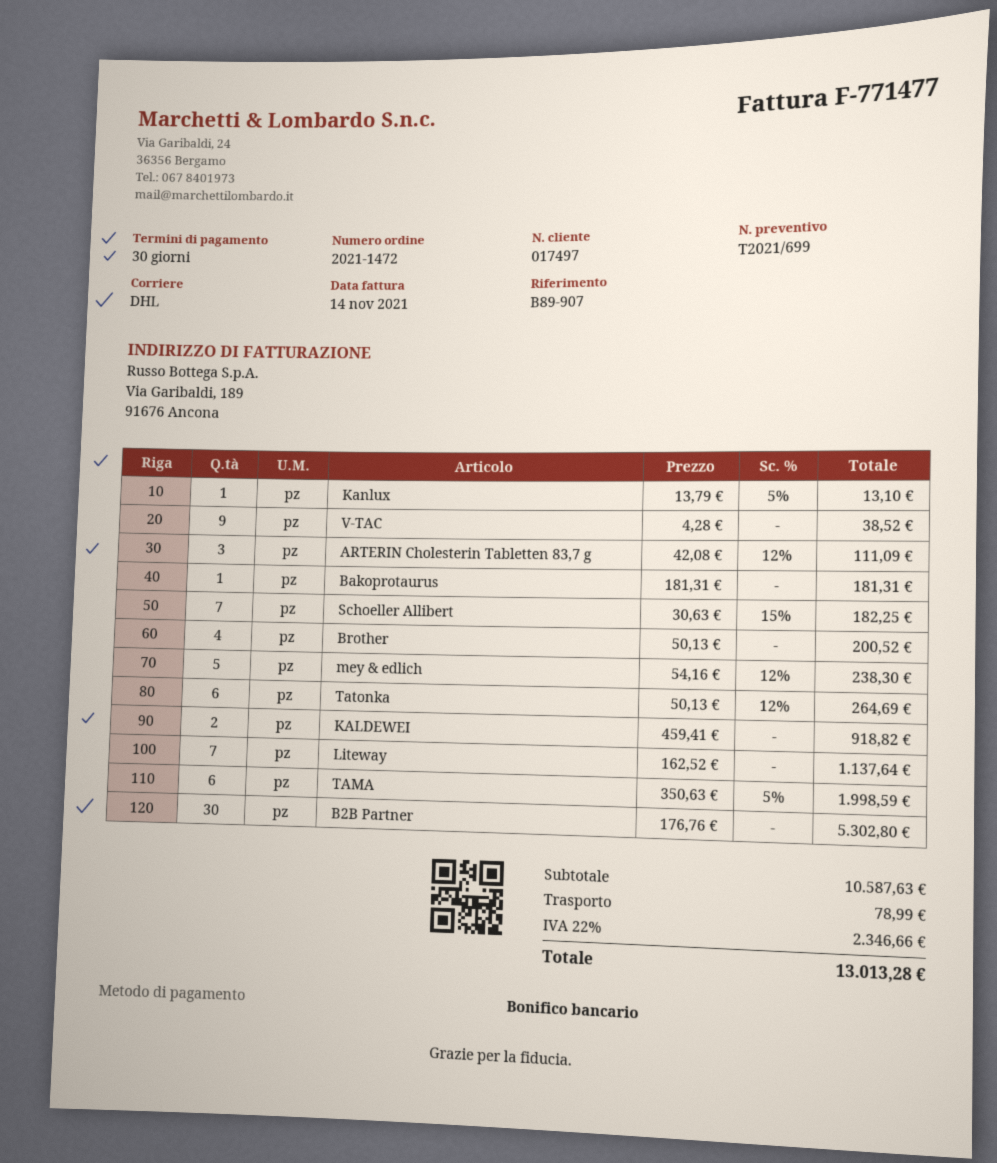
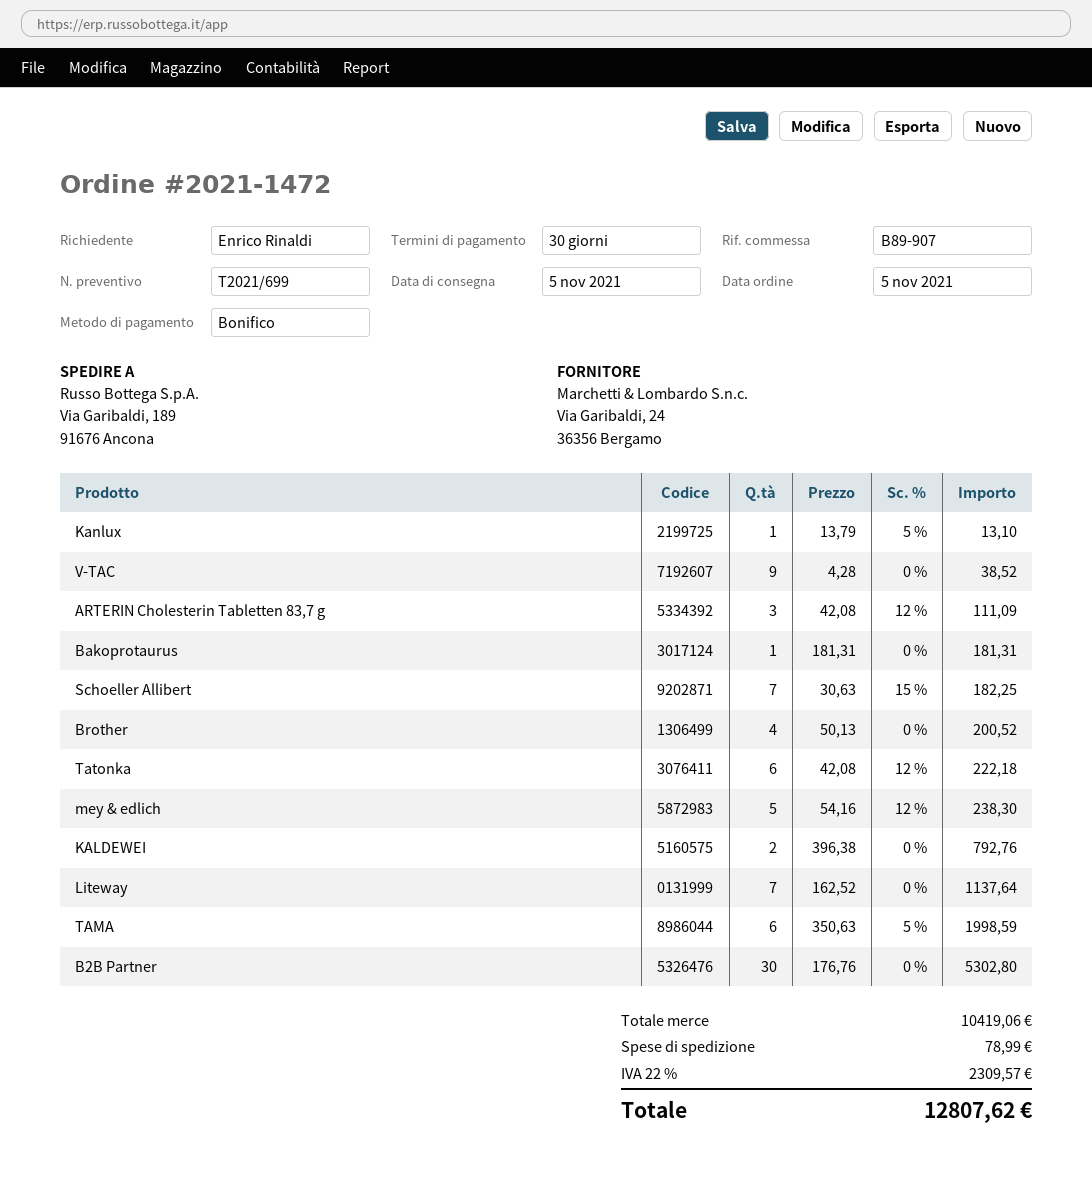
Tatonka: 6 x 50.13 - 12% = 264.69 -> 6 x 42.08 - 12% = 222.18
KALDEWEI: 2 x 459.41 = 918.82 -> 2 x 396.38 = 792.76
subtotal: 10587.63 -> 10419.06
tax: 22% = 2346.66 -> 22% = 2309.57
total: 13013.28 -> 12807.62

